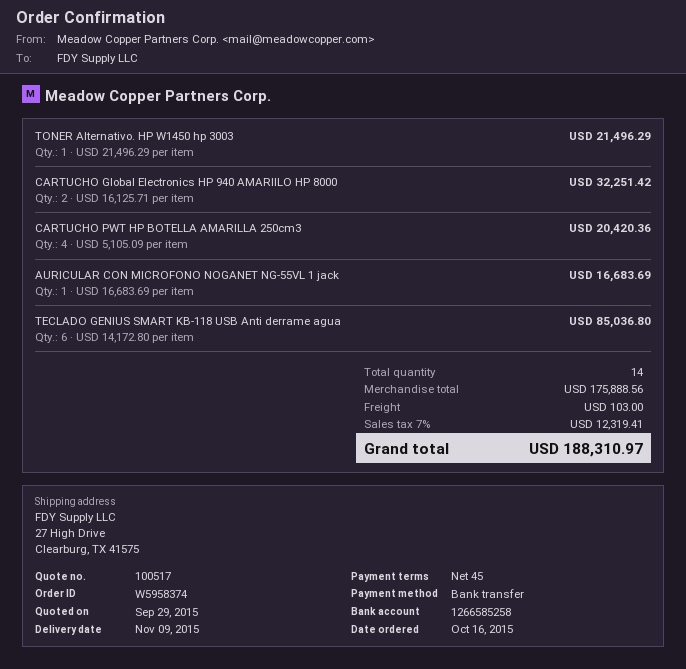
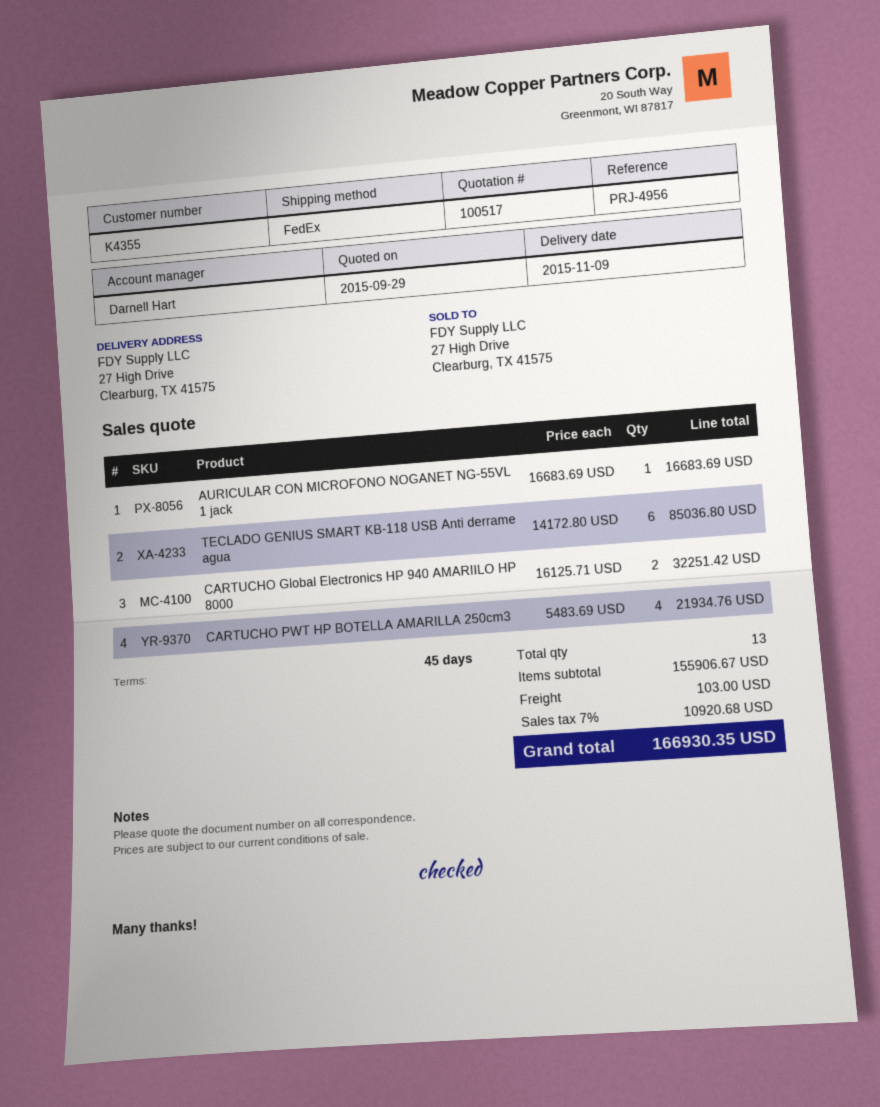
TONER Alternativo. HP W1450 hp 3003: 1 x 21496.29 = 21496.29 -> none
CARTUCHO PWT HP BOTELLA AMARILLA 250cm3: 4 x 5105.09 = 20420.36 -> 4 x 5483.69 = 21934.76
total quantity: 14 -> 13
subtotal: 175888.56 -> 155906.67
tax: 7% = 12319.41 -> 7% = 10920.68
total: 188310.97 -> 166930.35

